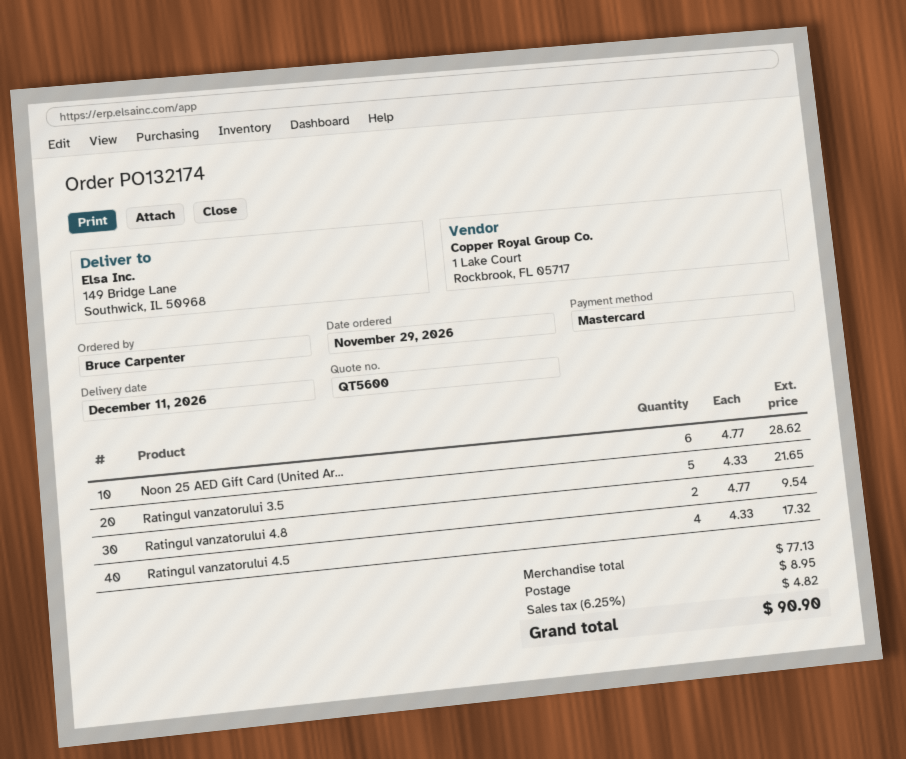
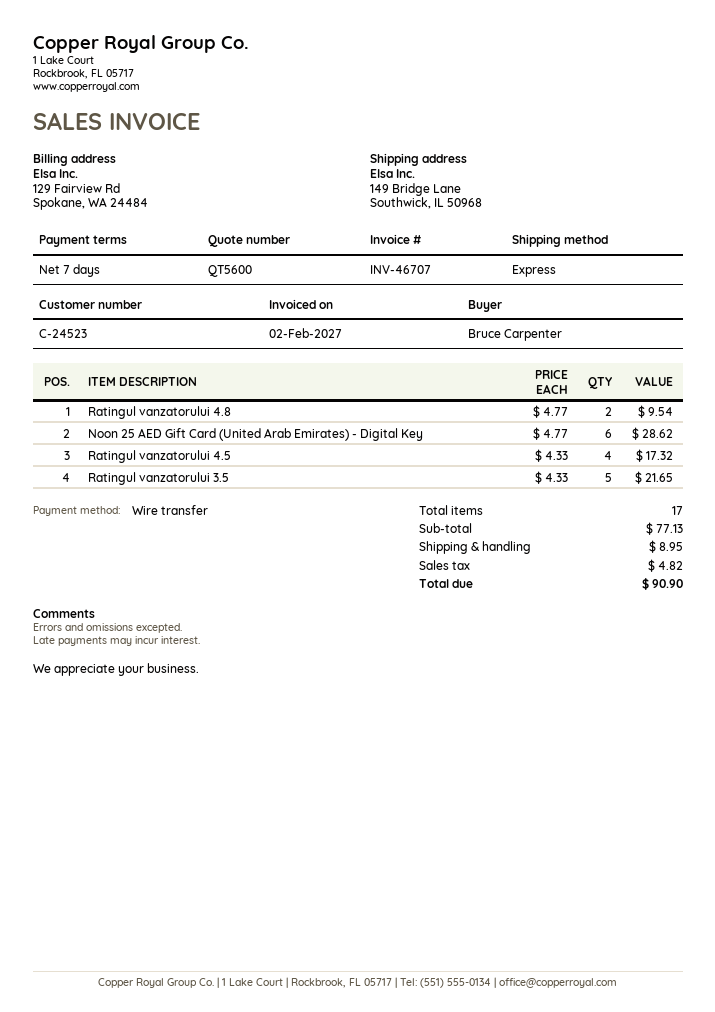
payment method: Mastercard -> bank transfer

